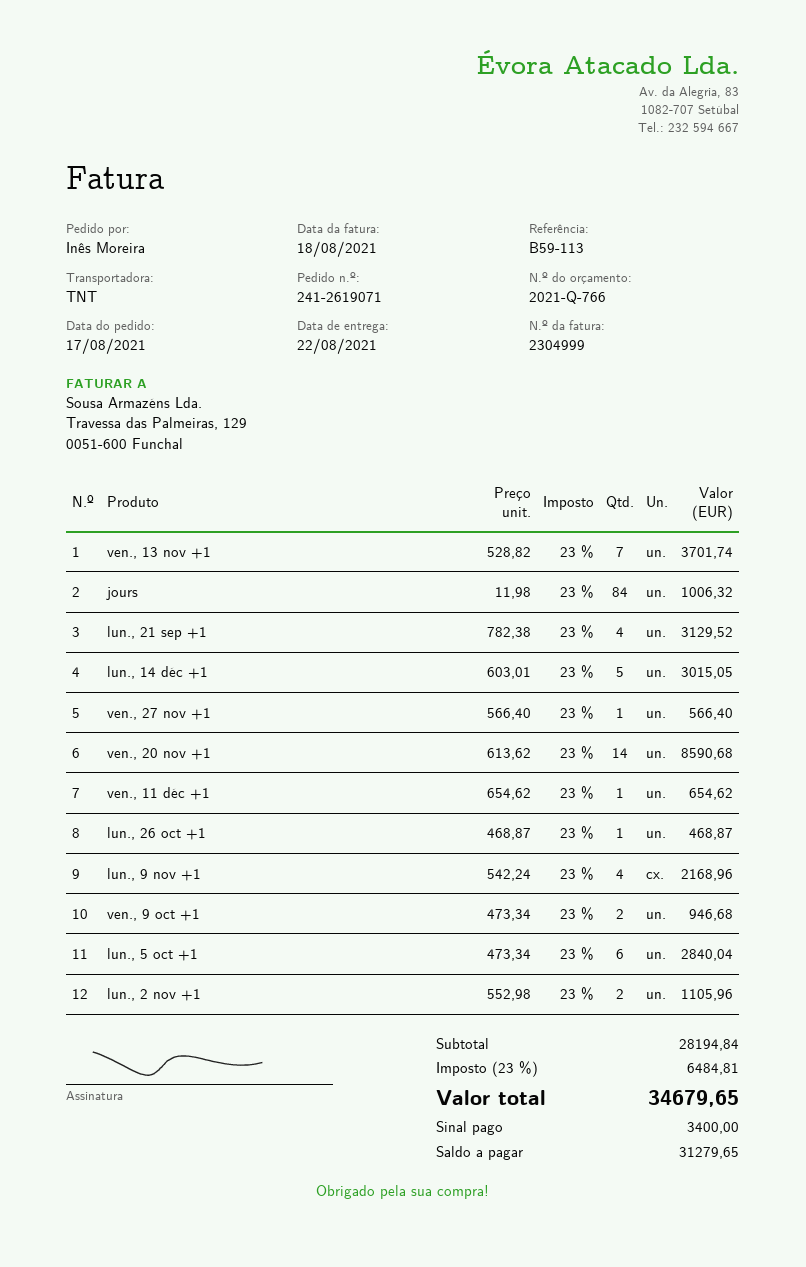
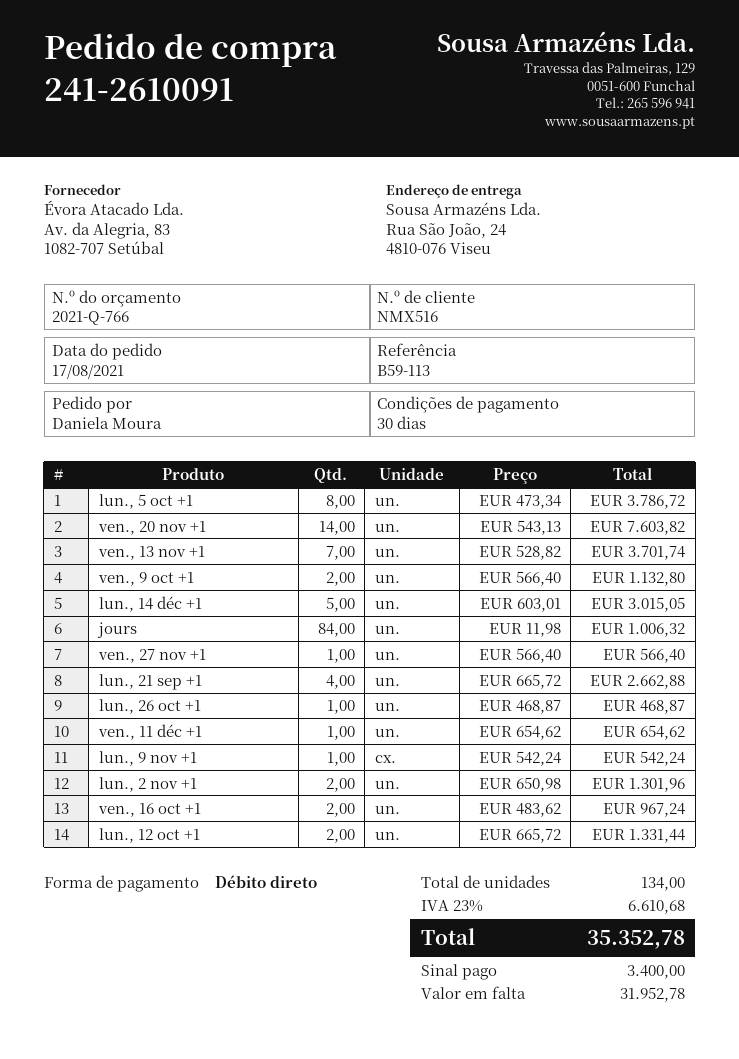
order number: 241-2619071 -> 241-2610091
ordered by: Inês Moreira -> Daniela Moura
lun., 21 sep +1: 4 x 782.38 = 3129.52 -> 4 x 665.72 = 2662.88
ven., 20 nov +1: 14 x 613.62 = 8590.68 -> 14 x 543.13 = 7603.82
lun., 9 nov +1: 4 x 542.24 = 2168.96 -> 1 x 542.24 = 542.24
ven., 9 oct +1: 2 x 473.34 = 946.68 -> 2 x 566.40 = 1132.80
lun., 5 oct +1: 6 x 473.34 = 2840.04 -> 8 x 473.34 = 3786.72
lun., 2 nov +1: 2 x 552.98 = 1105.96 -> 2 x 650.98 = 1301.96
ven., 16 oct +1: none -> 2 x 483.62 = 967.24
lun., 12 oct +1: none -> 2 x 665.72 = 1331.44
tax: 23% = 6484.81 -> 23% = 6610.68
total: 34679.65 -> 35352.78
balance: 31279.65 -> 31952.78

